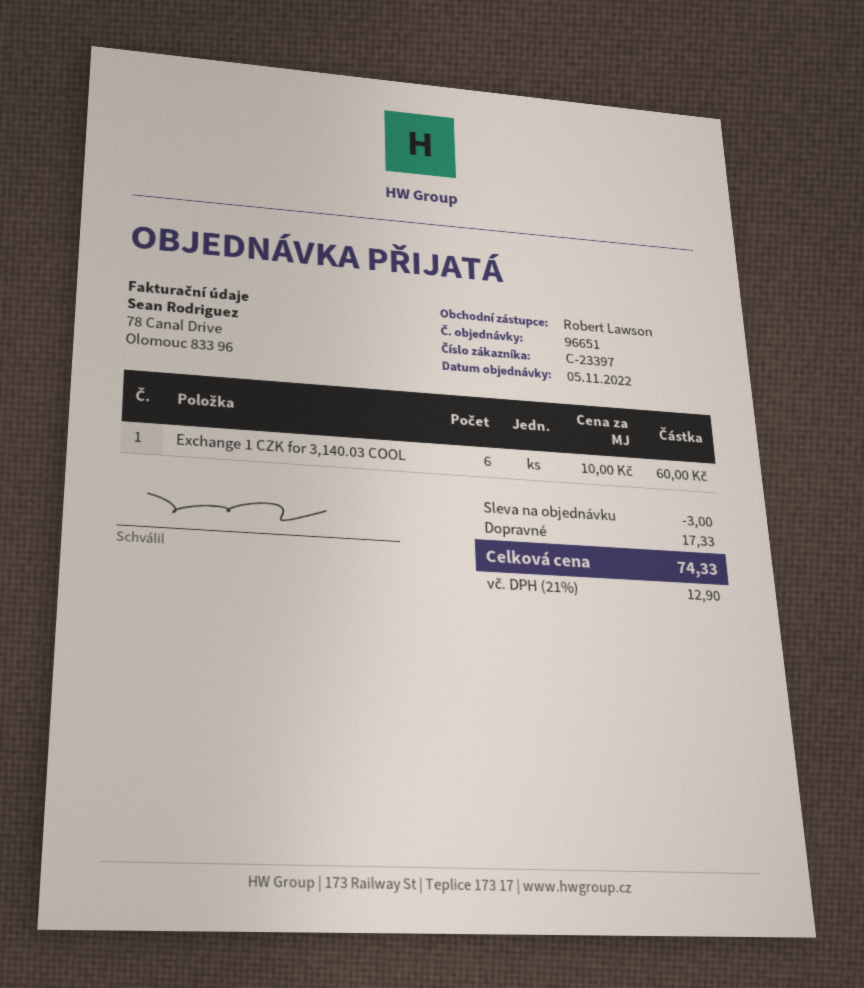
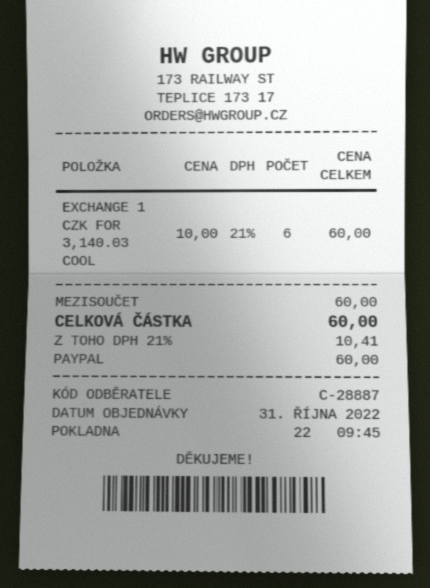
order date: 2022-11-05 -> 2022-10-31
customer number: C-23397 -> C-28887
discount: 3.00 -> none
shipping: 17.33 -> none
tax: 21% = 12.90 -> 21% = 10.41
total: 74.33 -> 60.00

